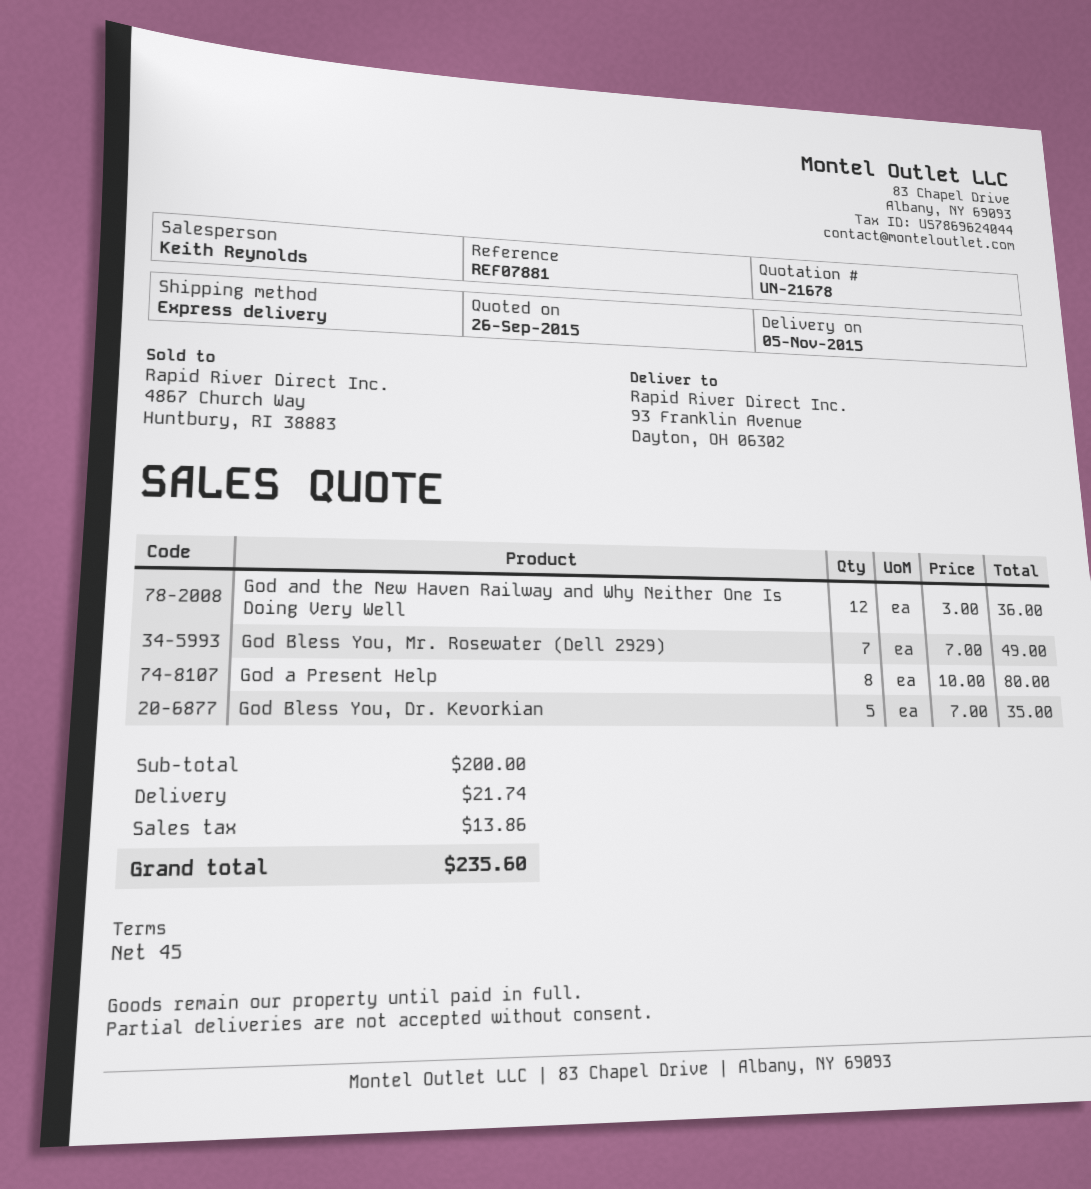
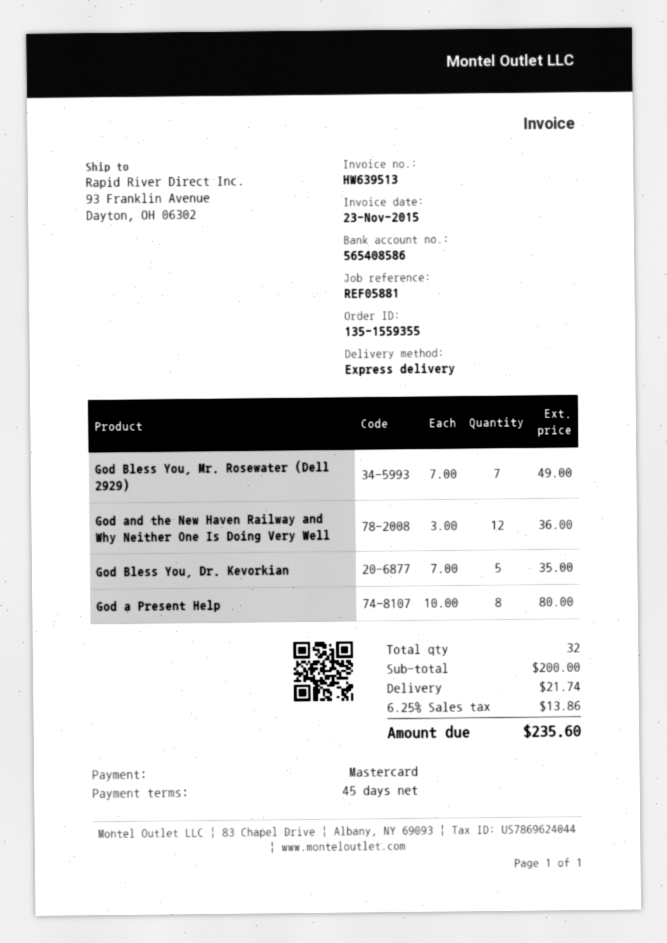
reference: REF07881 -> REF05881

